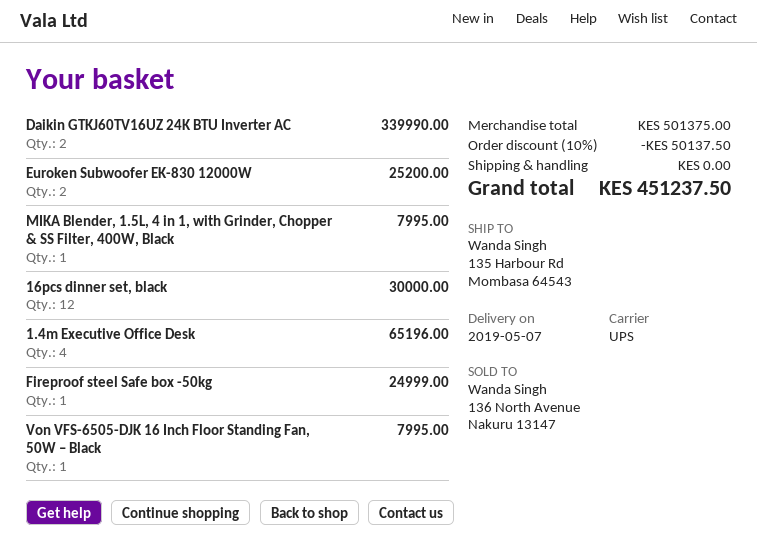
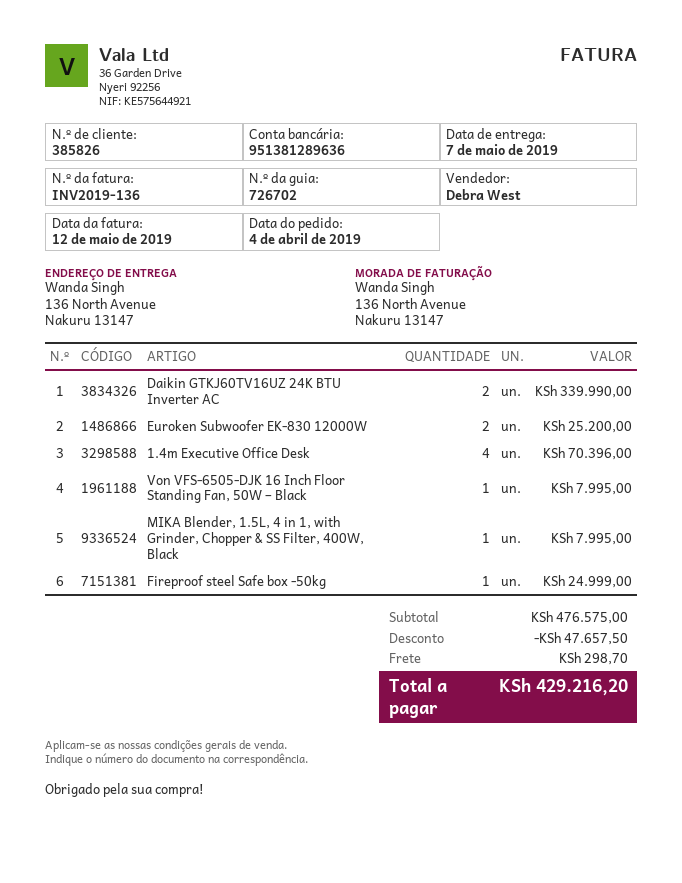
ship to: 135 Harbour Rd, Mombasa 64543 -> 136 North Avenue, Nakuru 13147
16pcs dinner set, black: 12 for 30000.00 -> none
1.4m Executive Office Desk: 4 for 65196.00 -> 4 for 70396.00
subtotal: 501375.00 -> 476575.00
discount: 50137.50 -> 47657.50
shipping: 0.00 -> 298.70
total: 451237.50 -> 429216.20

